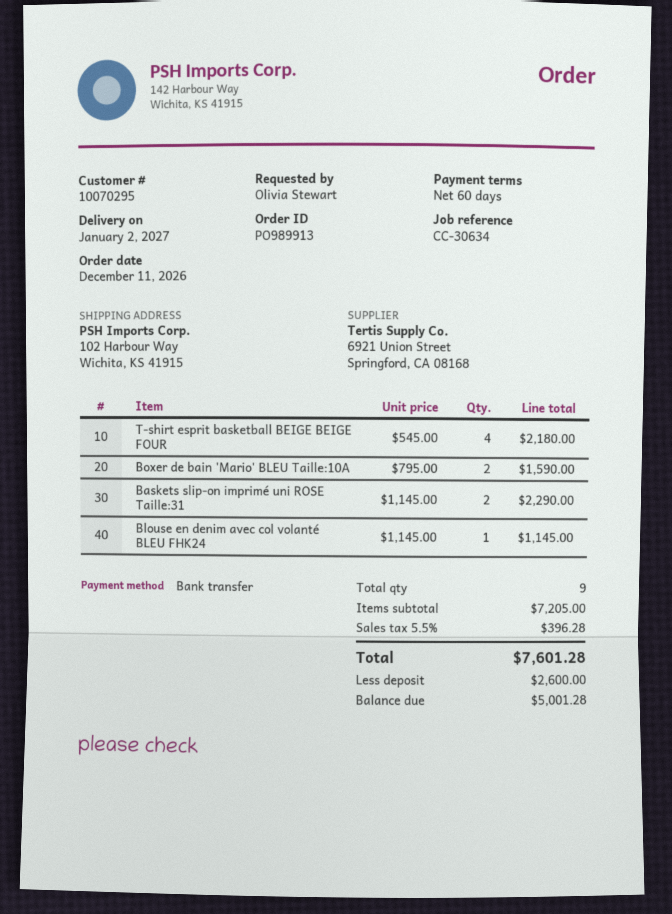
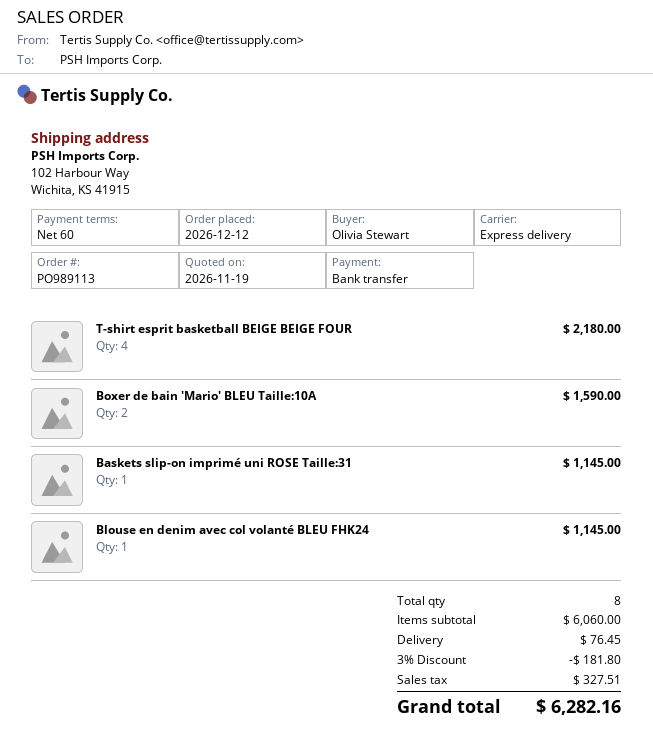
order number: PO989913 -> PO989113
order date: 2026-12-11 -> 2026-12-12
Baskets slip-on imprimé uni ROSE Taille:31: 2 for 2290.00 -> 1 for 1145.00
total quantity: 9 -> 8
subtotal: 7205.00 -> 6060.00
discount: none -> 3% = 181.80
shipping: none -> 76.45
tax: 396.28 -> 327.51
total: 7601.28 -> 6282.16

